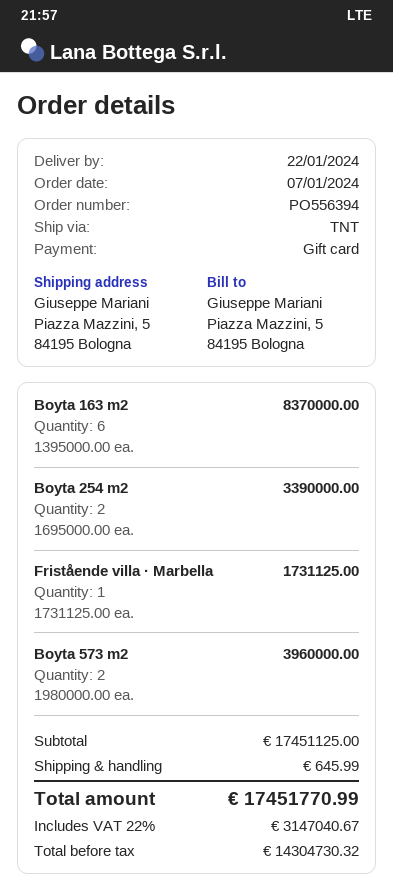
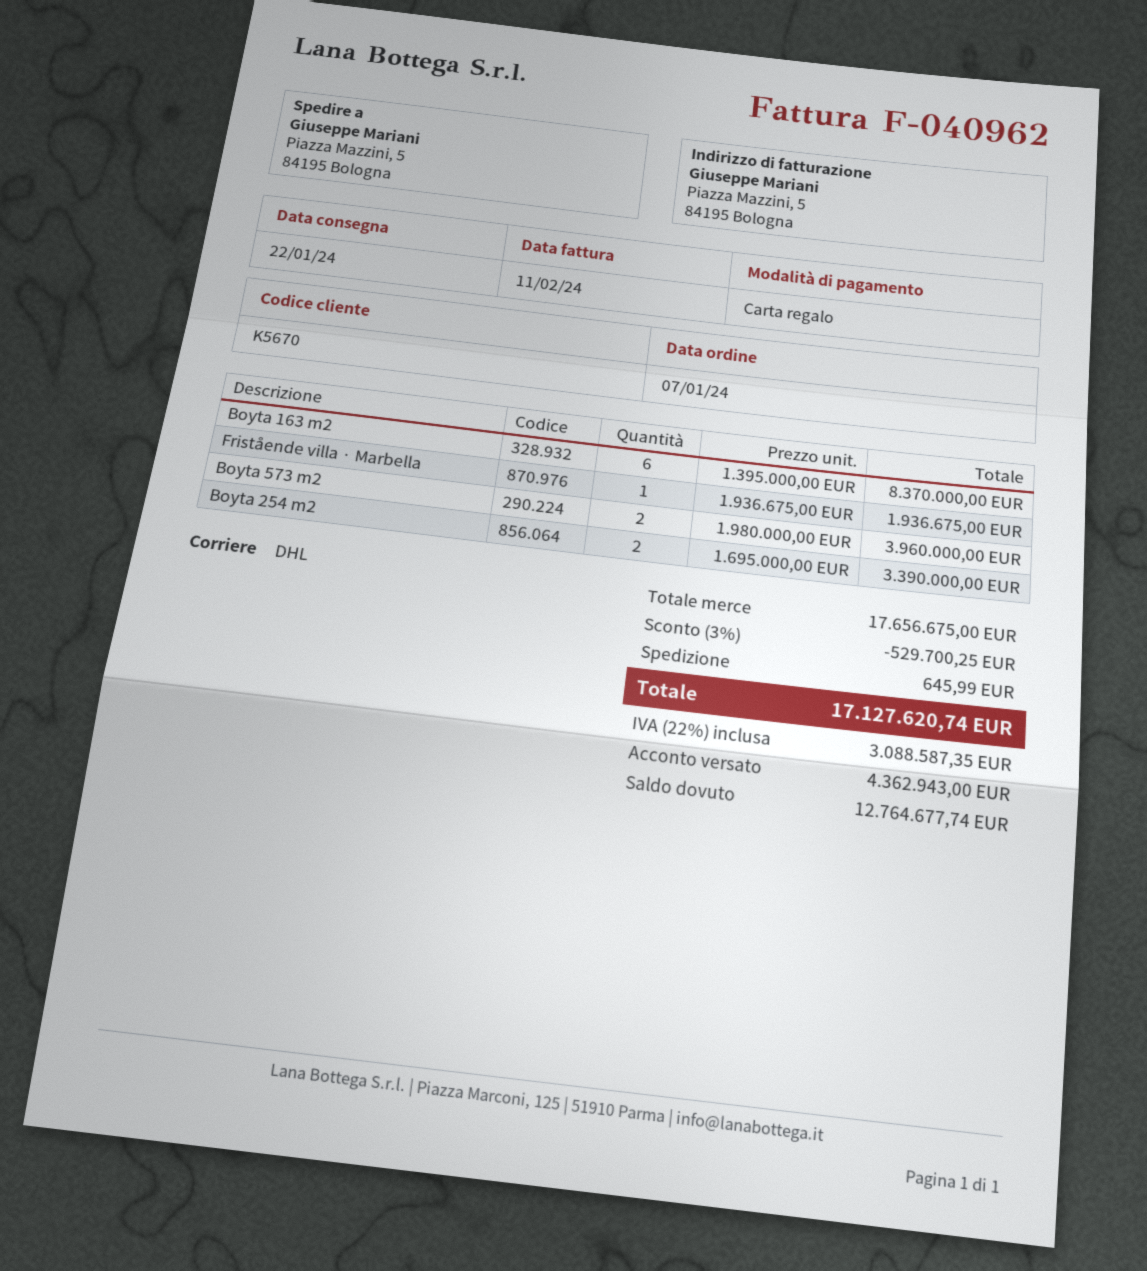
shipping method: TNT -> DHL
Fristående villa · Marbella: 1 x 1731125.00 = 1731125.00 -> 1 x 1936675.00 = 1936675.00
subtotal: 17451125.00 -> 17656675.00
discount: none -> 3% = 529700.25
tax: 22% = 3147040.67 -> 22% = 3088587.35
total: 17451770.99 -> 17127620.74

